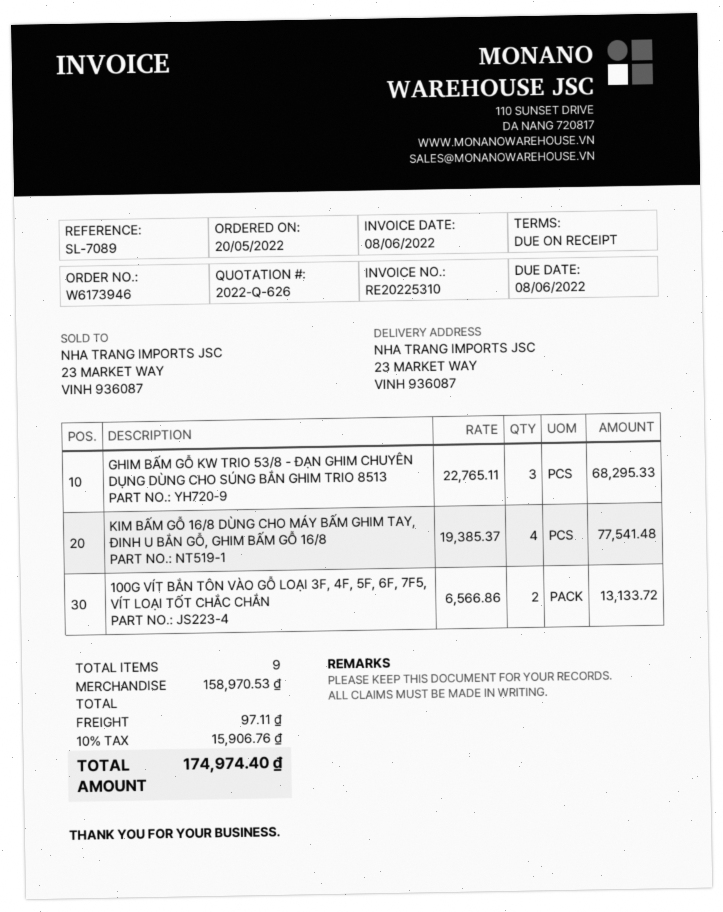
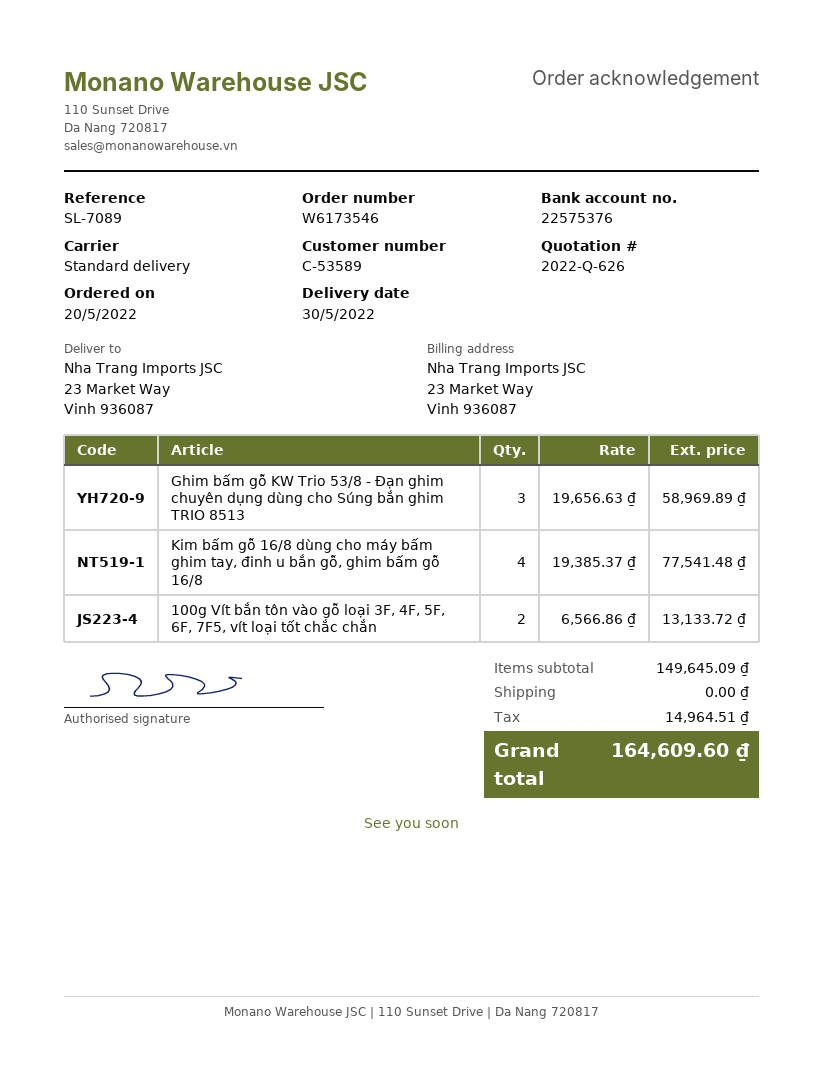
order number: W6173946 -> W6173546
GHIM BẤM GỖ KW TRIO 53/8 - ĐẠN GHIM CHUYÊN DỤNG DÙNG CHO SÚNG BẮN GHIM TRIO 8513: 3 x 22765.11 = 68295.33 -> 3 x 19656.63 = 58969.89
subtotal: 158970.53 -> 149645.09
shipping: 97.11 -> 0.00
tax: 15906.76 -> 14964.51
total: 174974.40 -> 164609.60

